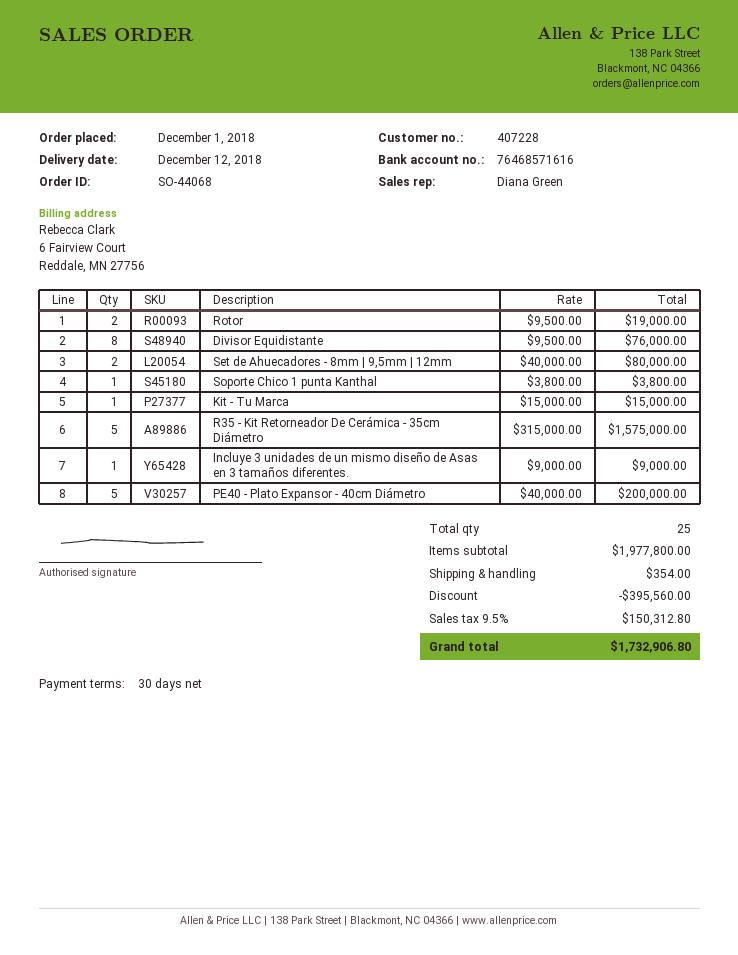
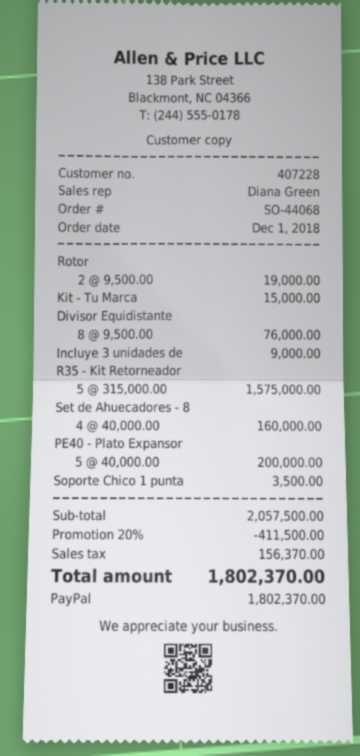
Set de Ahuecadores - 8mm | 9,5mm | 12mm: 2 x 40000.00 = 80000.00 -> 4 x 40000.00 = 160000.00
Soporte Chico 1 punta Kanthal: 1 x 3800.00 = 3800.00 -> 1 x 3500.00 = 3500.00
subtotal: 1977800.00 -> 2057500.00
discount: 395560.00 -> 411500.00
shipping: 354.00 -> none
tax: 150312.80 -> 156370.00
total: 1732906.80 -> 1802370.00

